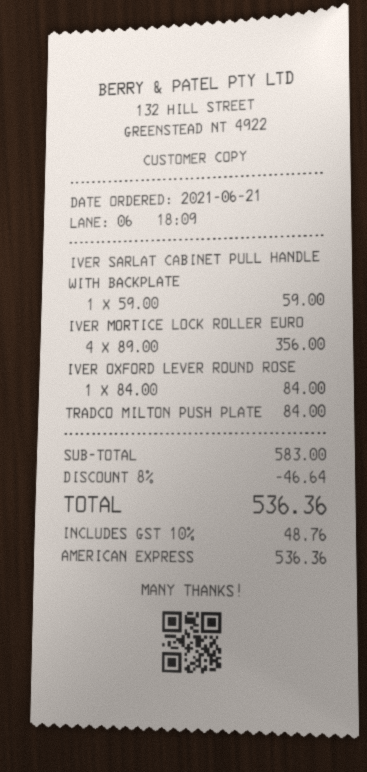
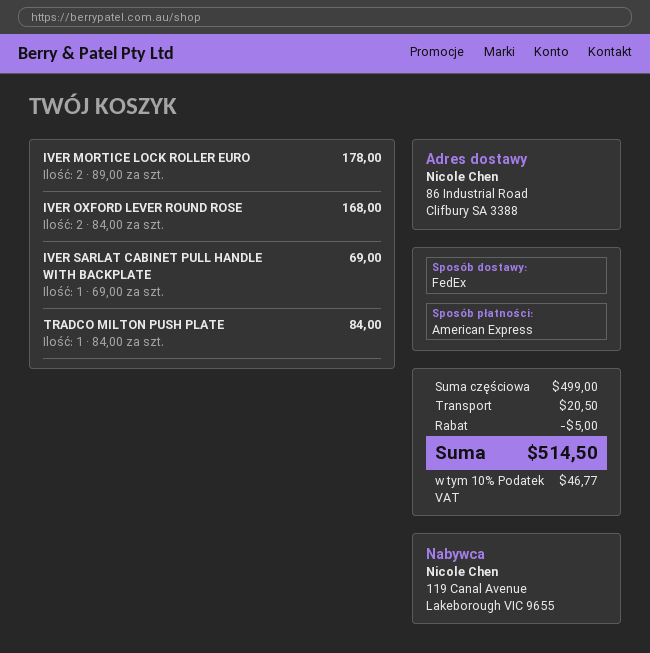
IVER SARLAT CABINET PULL HANDLE WITH BACKPLATE: 1 x 59.00 = 59.00 -> 1 x 69.00 = 69.00
IVER MORTICE LOCK ROLLER EURO: 4 x 89.00 = 356.00 -> 2 x 89.00 = 178.00
IVER OXFORD LEVER ROUND ROSE: 1 x 84.00 = 84.00 -> 2 x 84.00 = 168.00
subtotal: 583.00 -> 499.00
discount: 46.64 -> 5.00
shipping: none -> 20.50
tax: 10% = 48.76 -> 10% = 46.77
total: 536.36 -> 514.50

